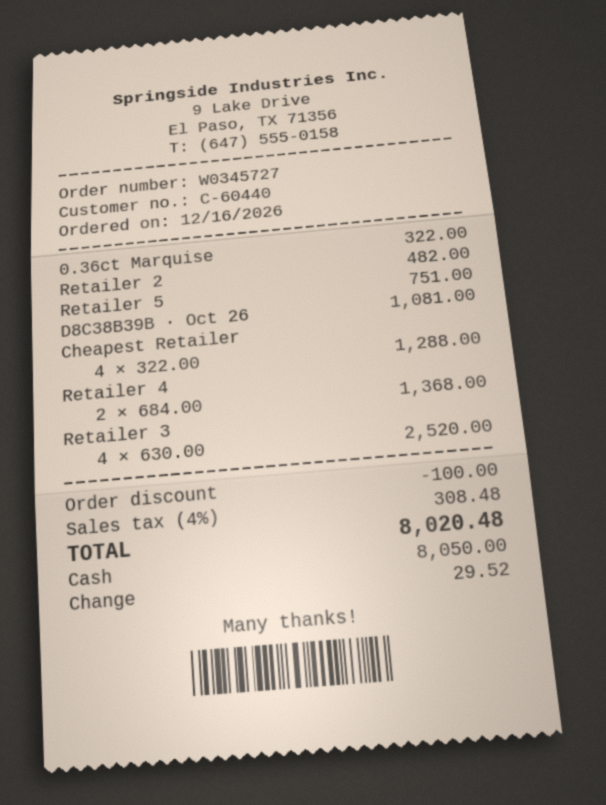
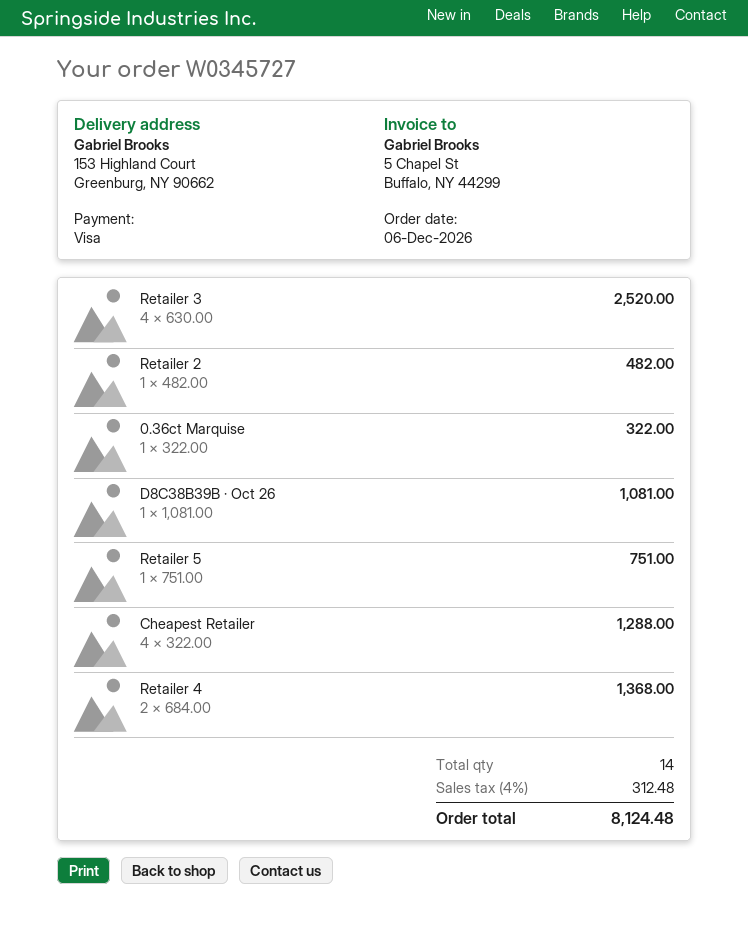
order date: 2026-12-16 -> 2026-12-06
payment method: cash -> Visa
discount: 100.00 -> none
tax: 4% = 308.48 -> 4% = 312.48
total: 8020.48 -> 8124.48

